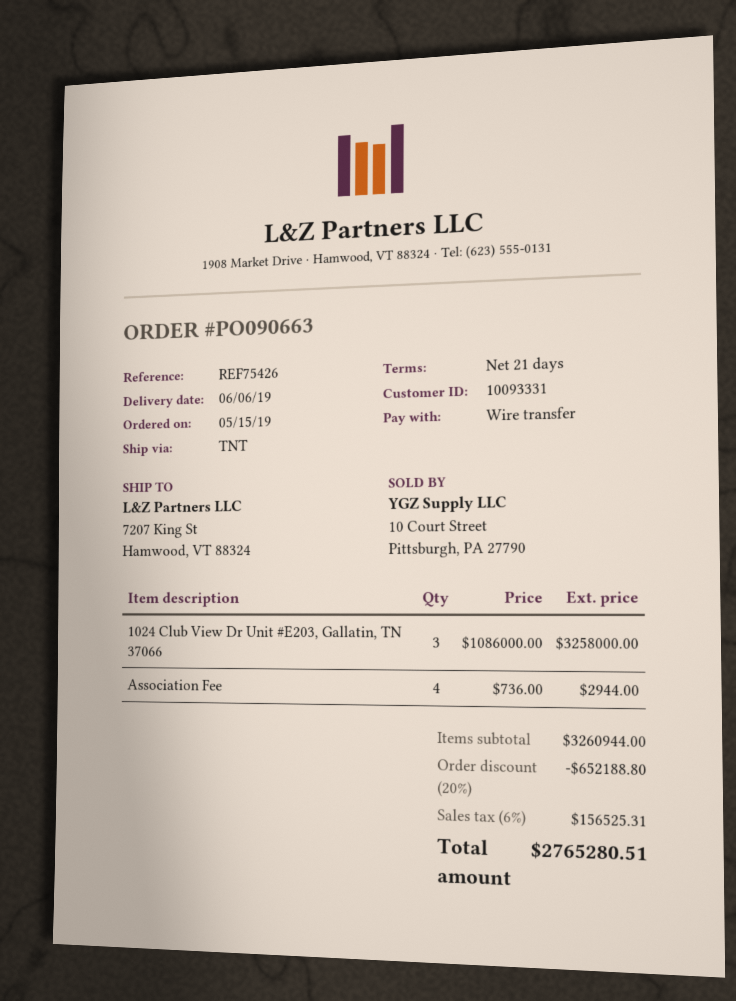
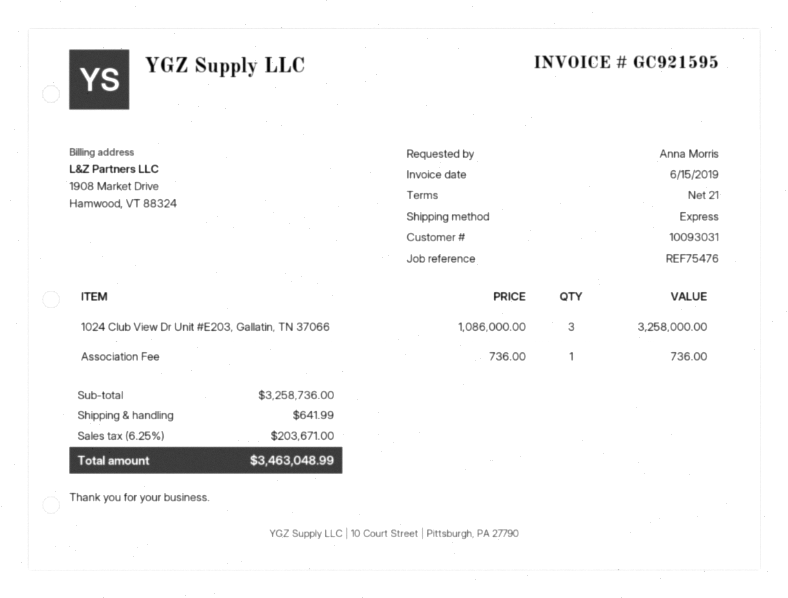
customer number: 10093331 -> 10093031
reference: REF75426 -> REF75476
shipping method: TNT -> express
Association Fee: 4 x 736.00 = 2944.00 -> 1 x 736.00 = 736.00
subtotal: 3260944.00 -> 3258736.00
discount: 20% = 652188.80 -> none
shipping: none -> 641.99
tax: 6% = 156525.31 -> 6.25% = 203671.00
total: 2765280.51 -> 3463048.99

